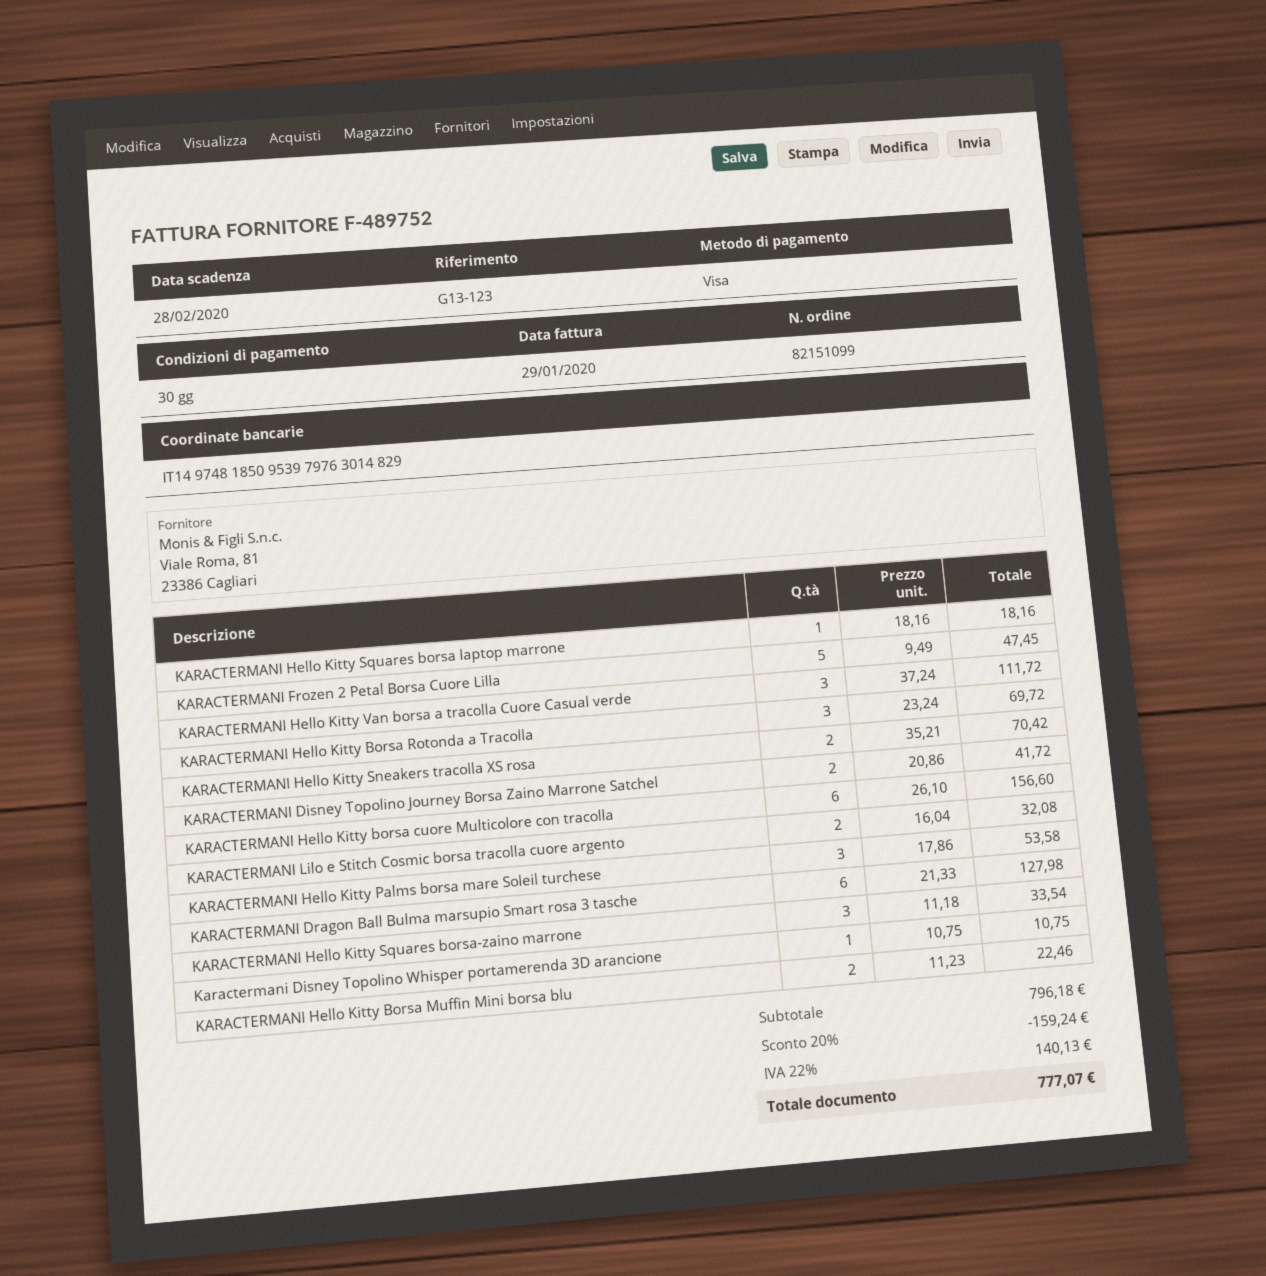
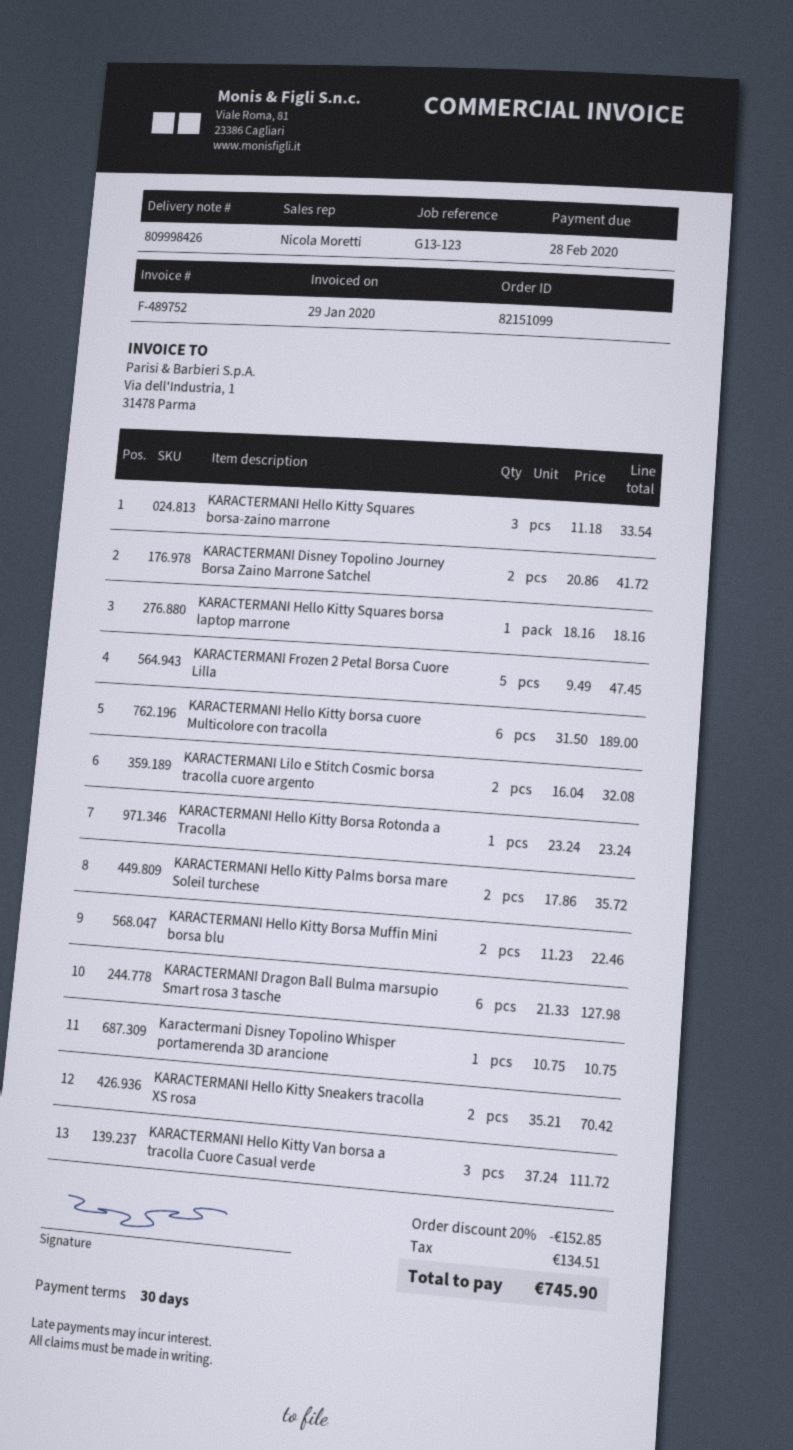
KARACTERMANI Hello Kitty Borsa Rotonda a Tracolla: 3 x 23.24 = 69.72 -> 1 x 23.24 = 23.24
KARACTERMANI Hello Kitty borsa cuore Multicolore con tracolla: 6 x 26.10 = 156.60 -> 6 x 31.50 = 189.00
KARACTERMANI Hello Kitty Palms borsa mare Soleil turchese: 3 x 17.86 = 53.58 -> 2 x 17.86 = 35.72
discount: 20% = 159.24 -> 20% = 152.85
tax: 140.13 -> 134.51
total: 777.07 -> 745.90

